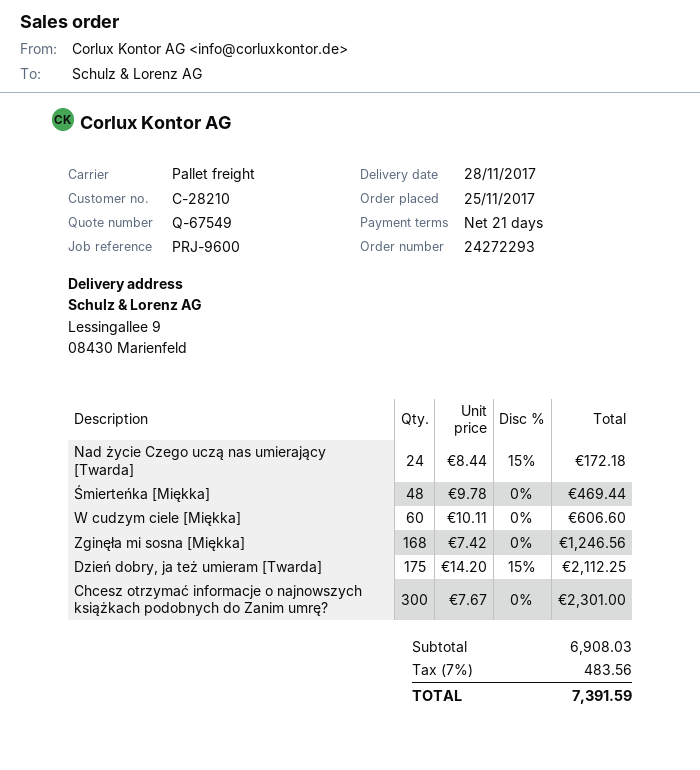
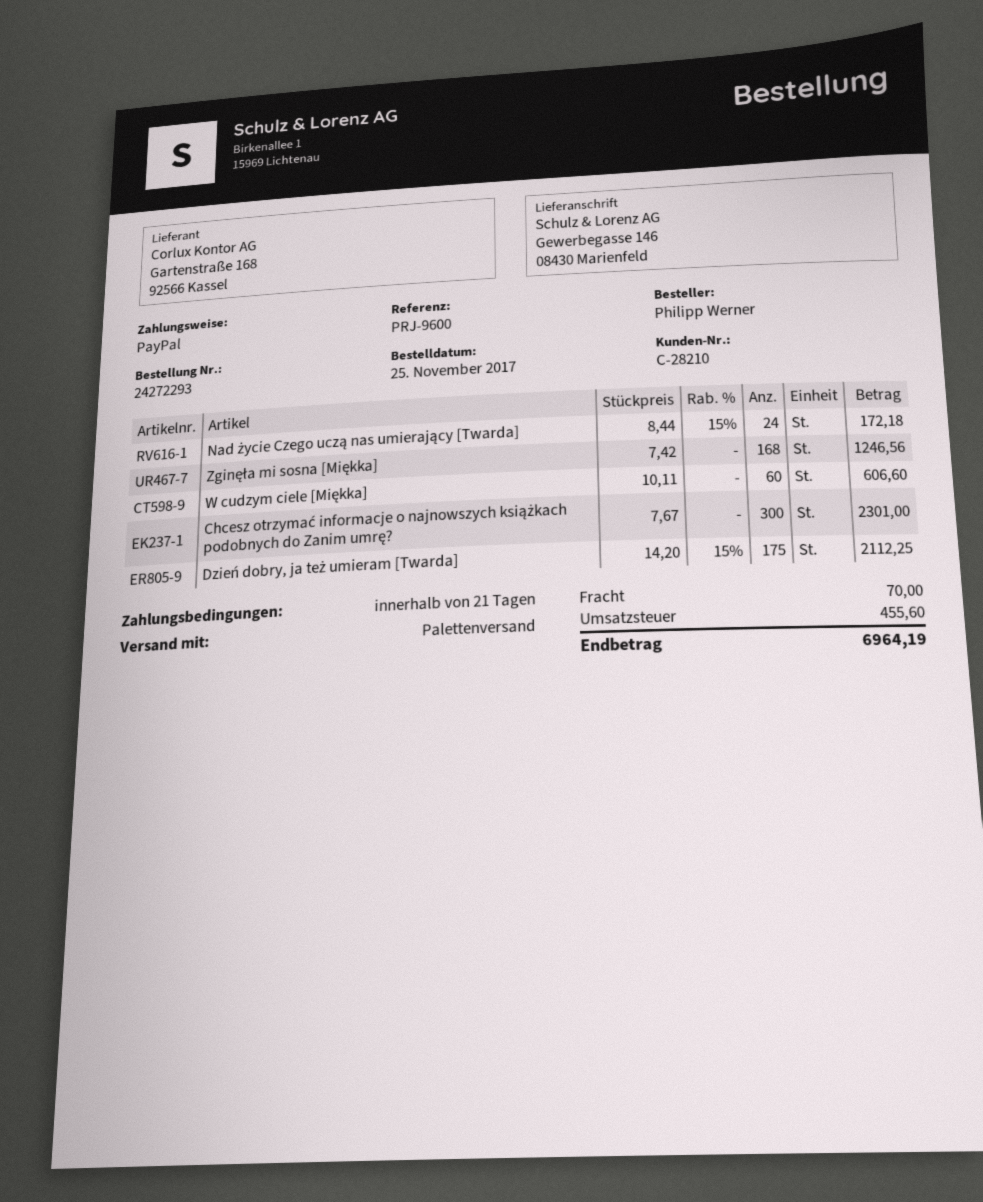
ship to: Lessingallee 9, 08430 Marienfeld -> Gewerbegasse 146, 08430 Marienfeld
Śmierteńka [Miękka]: 48 x 9.78 = 469.44 -> none
shipping: none -> 70.00
tax: 483.56 -> 455.60
total: 7391.59 -> 6964.19

